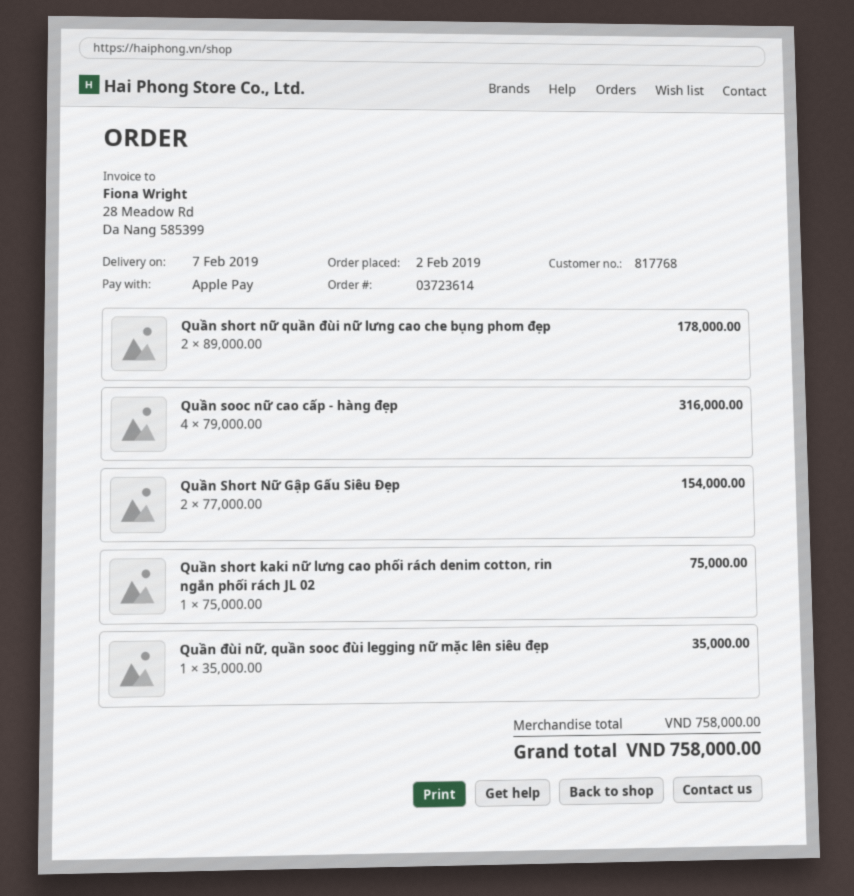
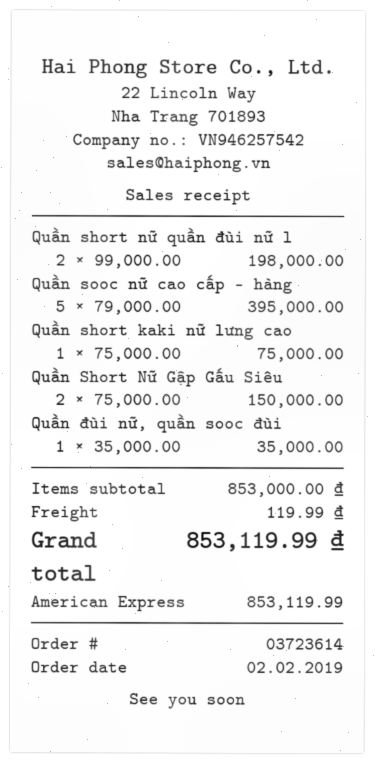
payment method: Apple Pay -> American Express
Quần short nữ quần đùi nữ lưng cao che bụng phom đẹp: 2 x 89000.00 = 178000.00 -> 2 x 99000.00 = 198000.00
Quần sooc nữ cao cấp - hàng đẹp: 4 x 79000.00 = 316000.00 -> 5 x 79000.00 = 395000.00
Quần Short Nữ Gập Gấu Siêu Đẹp: 2 x 77000.00 = 154000.00 -> 2 x 75000.00 = 150000.00
subtotal: 758000.00 -> 853000.00
shipping: none -> 119.99
total: 758000.00 -> 853119.99

